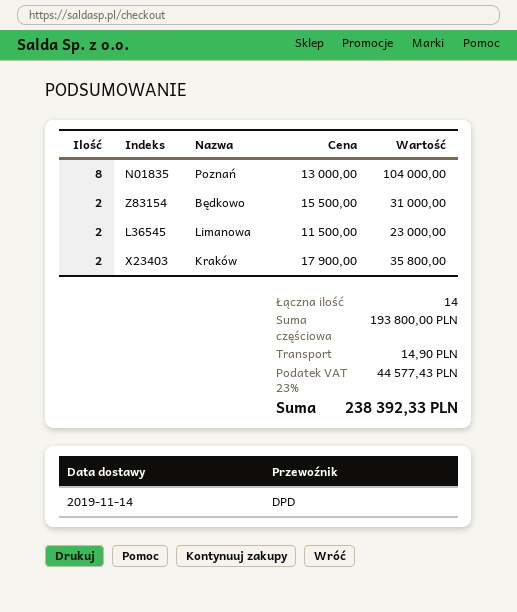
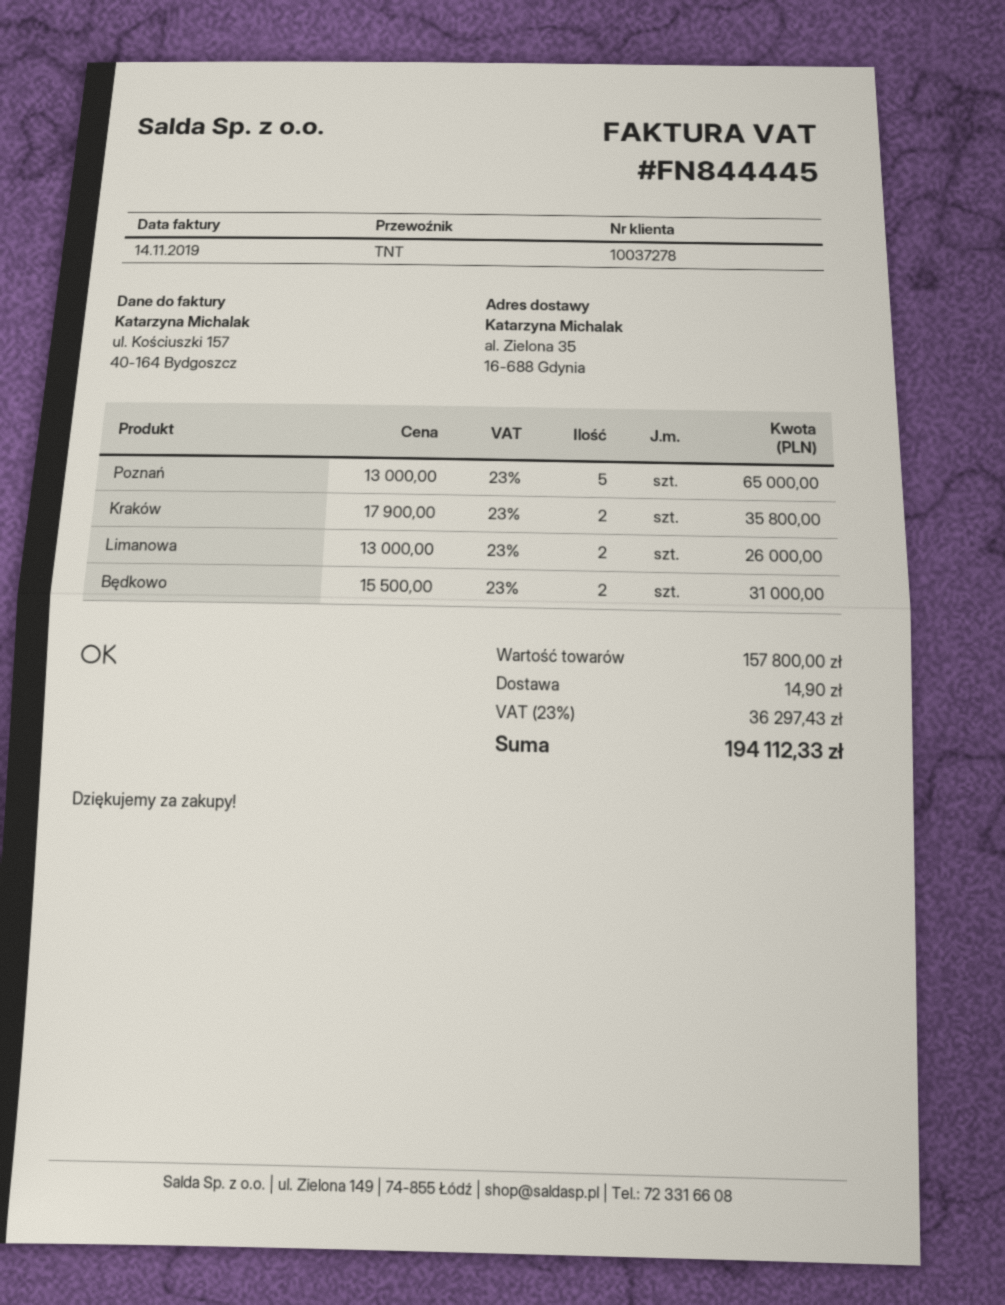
shipping method: DPD -> TNT
Poznań: 8 x 13000.00 = 104000.00 -> 5 x 13000.00 = 65000.00
Limanowa: 2 x 11500.00 = 23000.00 -> 2 x 13000.00 = 26000.00
subtotal: 193800.00 -> 157800.00
tax: 23% = 44577.43 -> 23% = 36297.43
total: 238392.33 -> 194112.33

